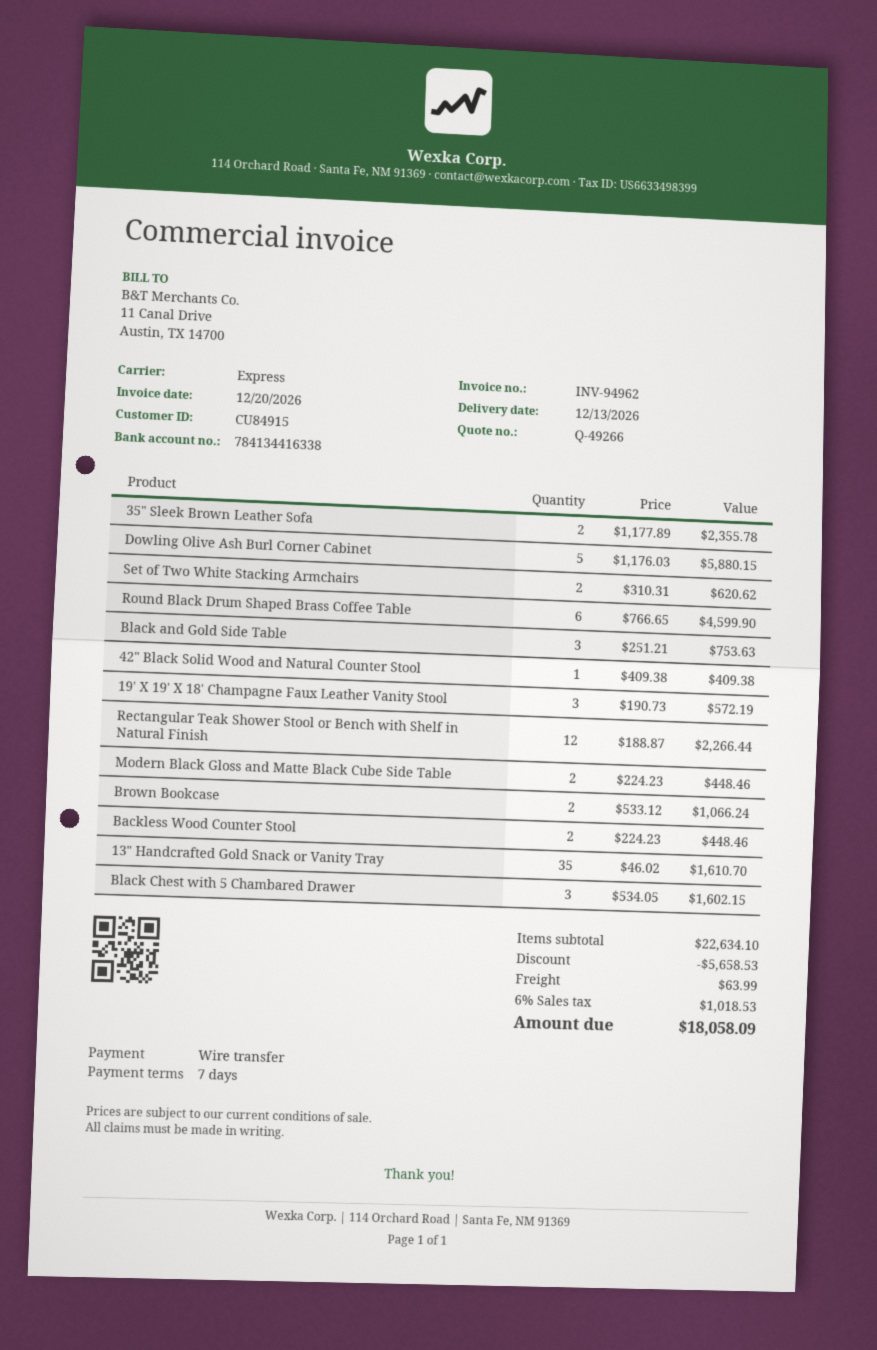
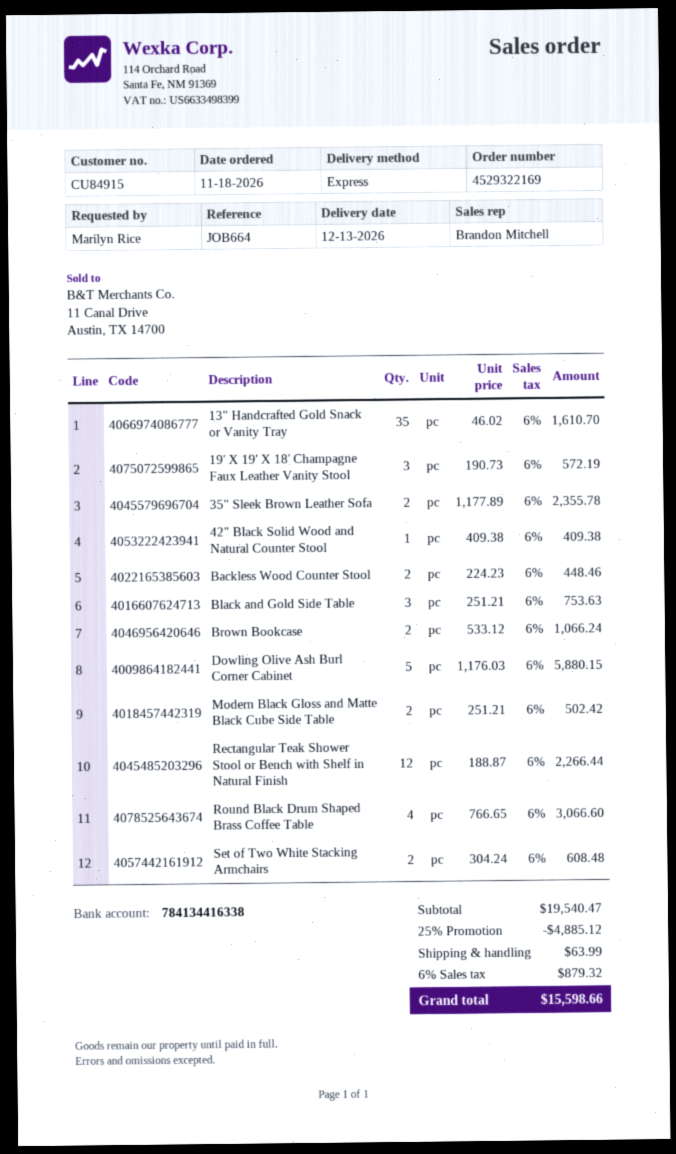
Set of Two White Stacking Armchairs: 2 x 310.31 = 620.62 -> 2 x 304.24 = 608.48
Round Black Drum Shaped Brass Coffee Table: 6 x 766.65 = 4599.90 -> 4 x 766.65 = 3066.60
Modern Black Gloss and Matte Black Cube Side Table: 2 x 224.23 = 448.46 -> 2 x 251.21 = 502.42
Black Chest with 5 Chambared Drawer: 3 x 534.05 = 1602.15 -> none
subtotal: 22634.10 -> 19540.47
discount: 5658.53 -> 4885.12
tax: 6% = 1018.53 -> 6% = 879.32
total: 18058.09 -> 15598.66

